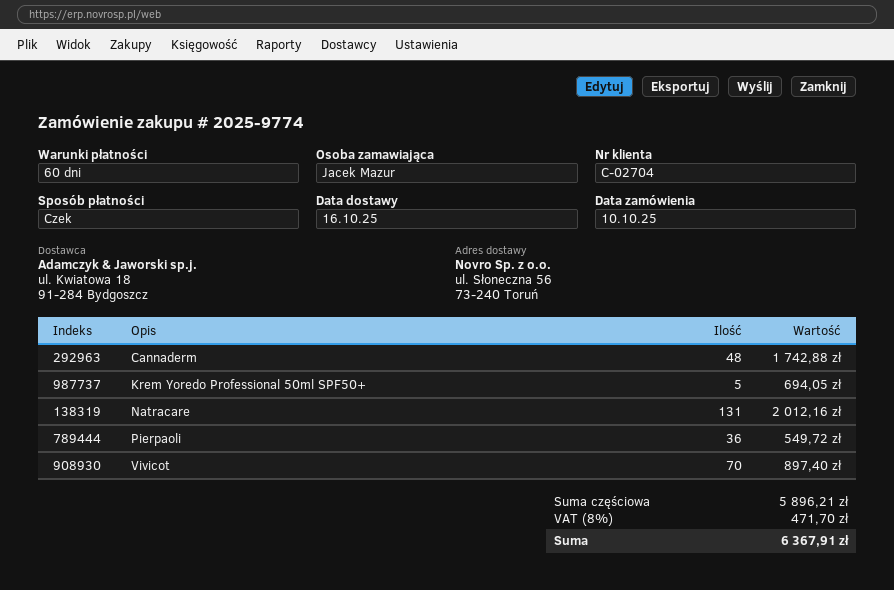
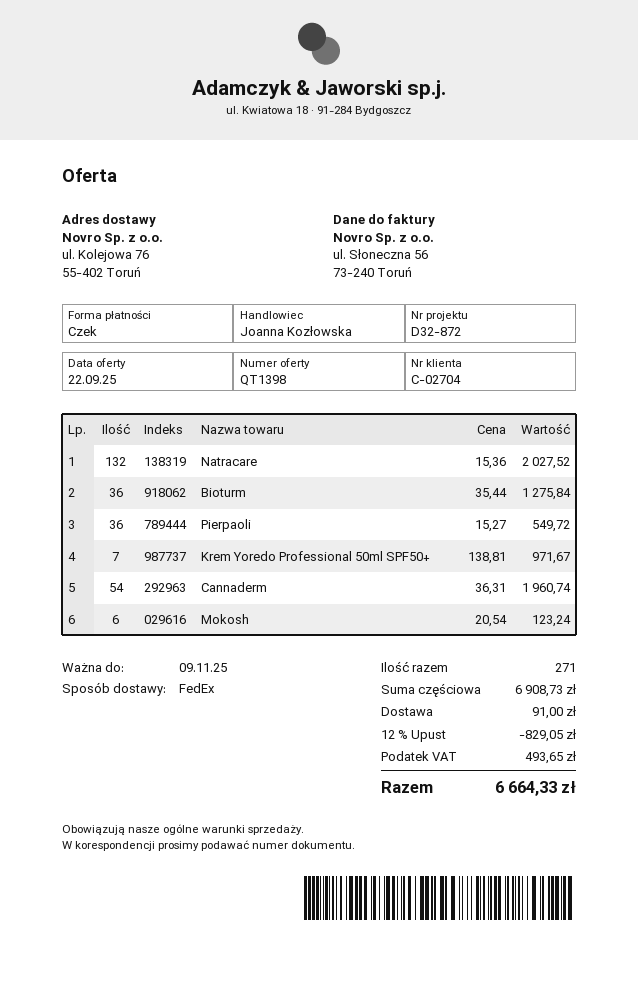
ship to: ul. Słoneczna 56, 73-240 Toruń -> ul. Kolejowa 76, 55-402 Toruń
Cannaderm: 48 for 1742.88 -> 54 for 1960.74
Krem Yoredo Professional 50ml SPF50+: 5 for 694.05 -> 7 for 971.67
Natracare: 131 for 2012.16 -> 132 for 2027.52
Vivicot: 70 for 897.40 -> none
Bioturm: none -> 36 for 1275.84
Mokosh: none -> 6 for 123.24
subtotal: 5896.21 -> 6908.73
discount: none -> 12% = 829.05
shipping: none -> 91.00
tax: 471.70 -> 493.65
total: 6367.91 -> 6664.33

